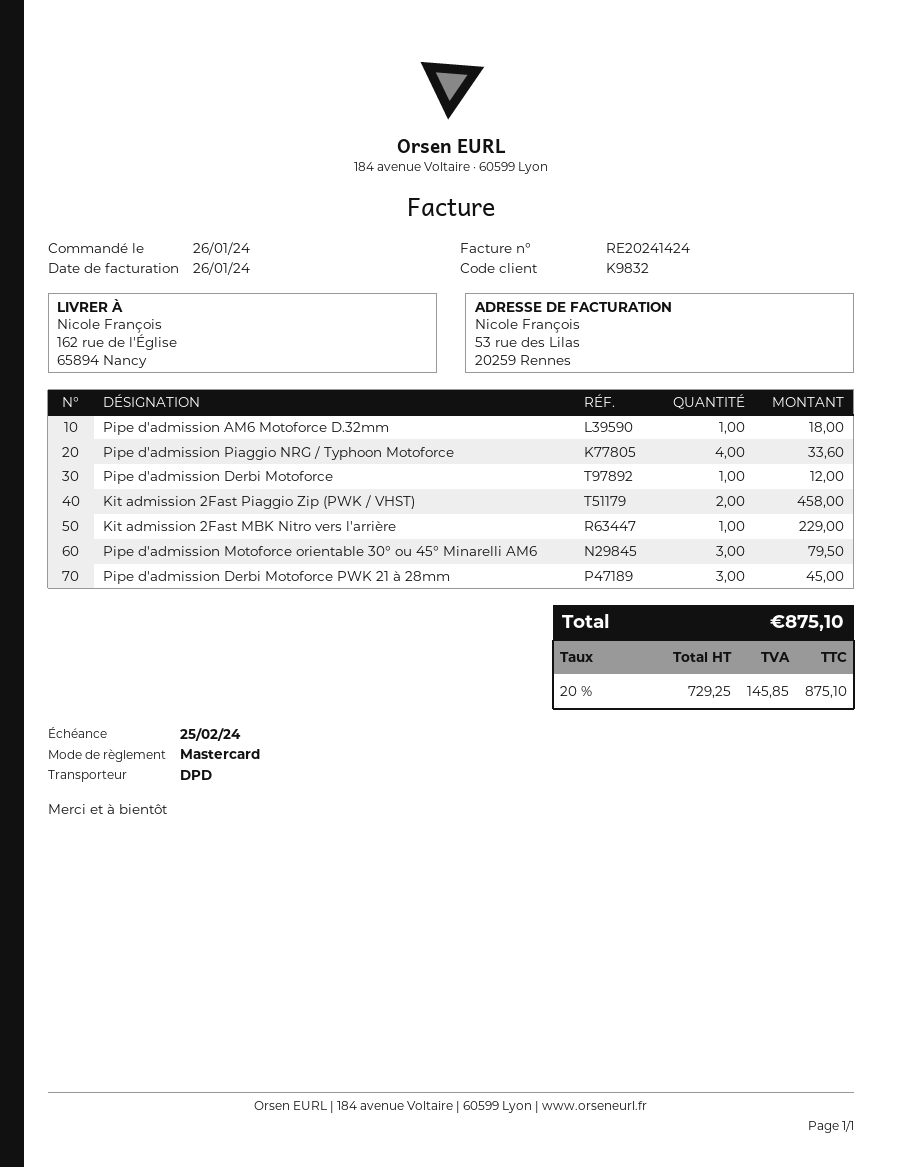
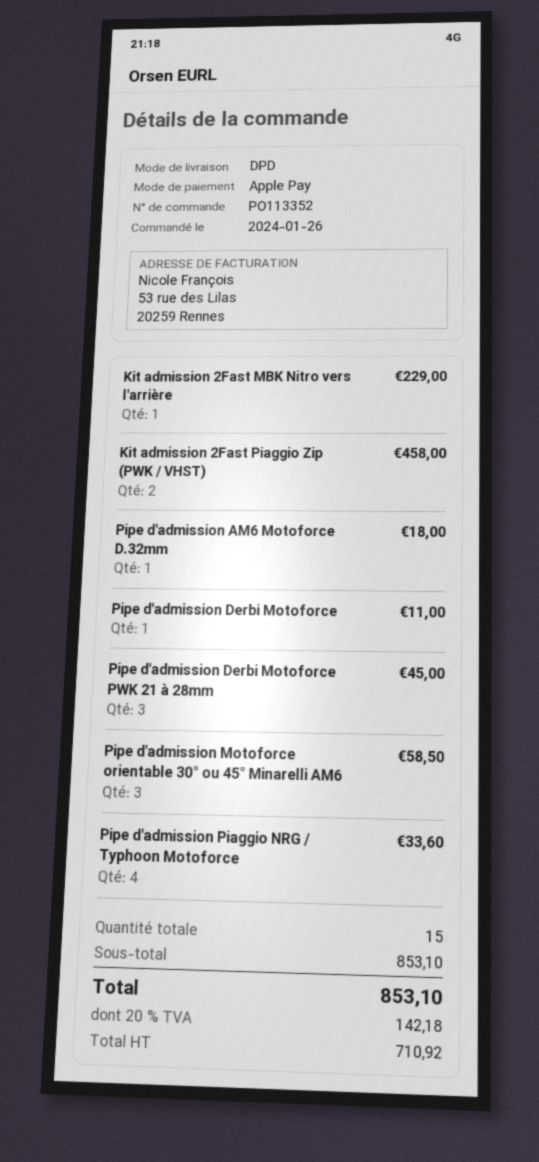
payment method: Mastercard -> Apple Pay
Pipe d'admission Derbi Motoforce: 1 for 12.00 -> 1 for 11.00
Pipe d'admission Motoforce orientable 30° ou 45° Minarelli AM6: 3 for 79.50 -> 3 for 58.50
net: 729.25 -> 710.92
tax: 20% = 145.85 -> 20% = 142.18
total: 875.10 -> 853.10

